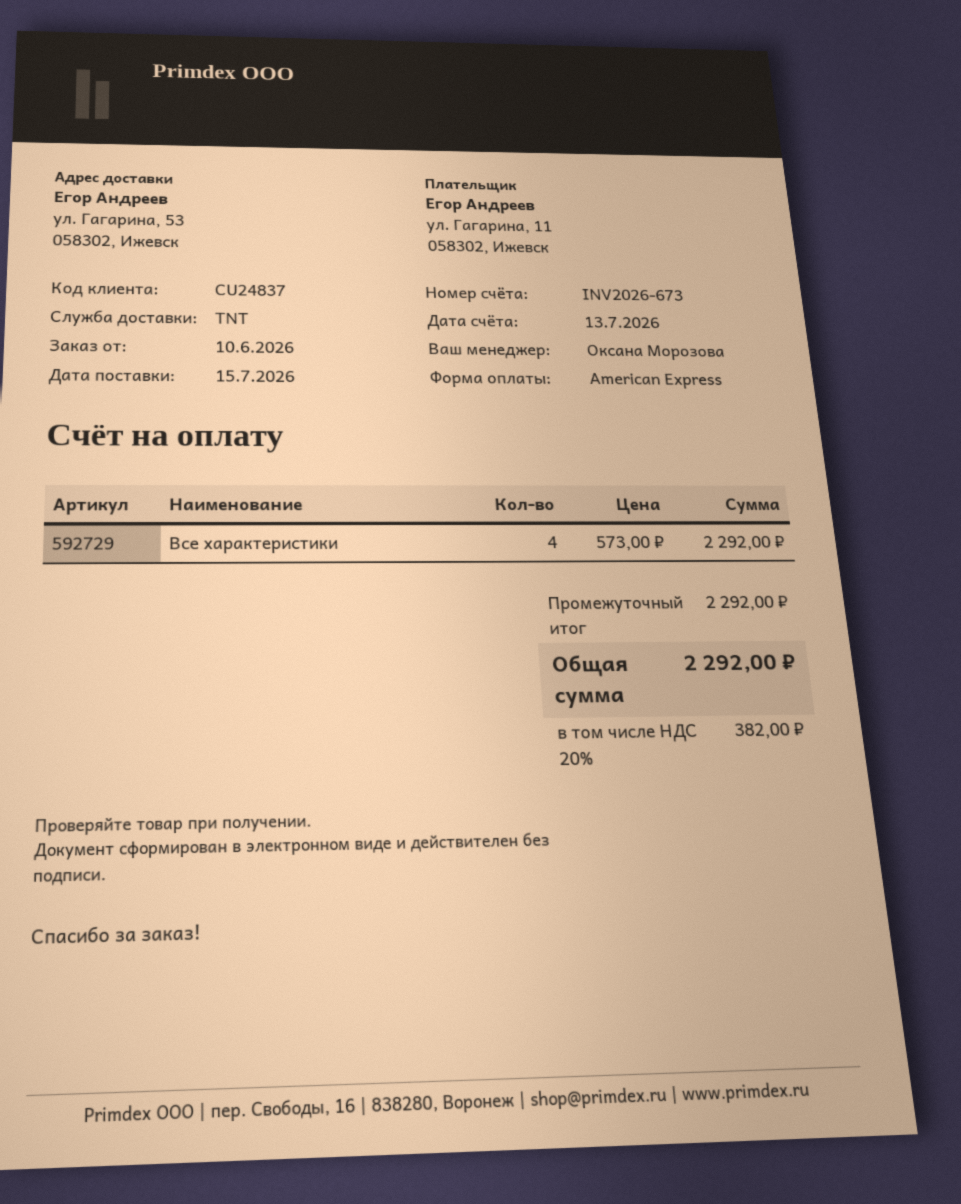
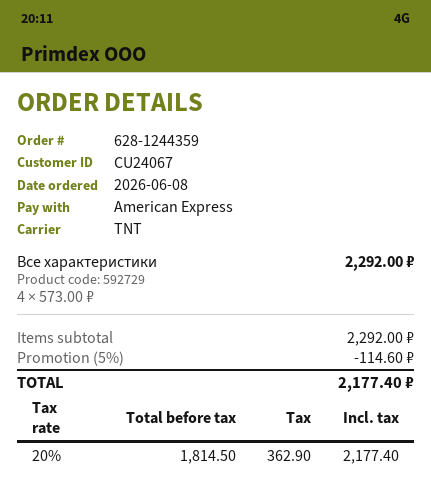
order date: 2026-06-10 -> 2026-06-08
customer number: CU24837 -> CU24067
discount: none -> 5% = 114.60
tax: 20% = 382.00 -> 20% = 362.90
total: 2292.00 -> 2177.40

